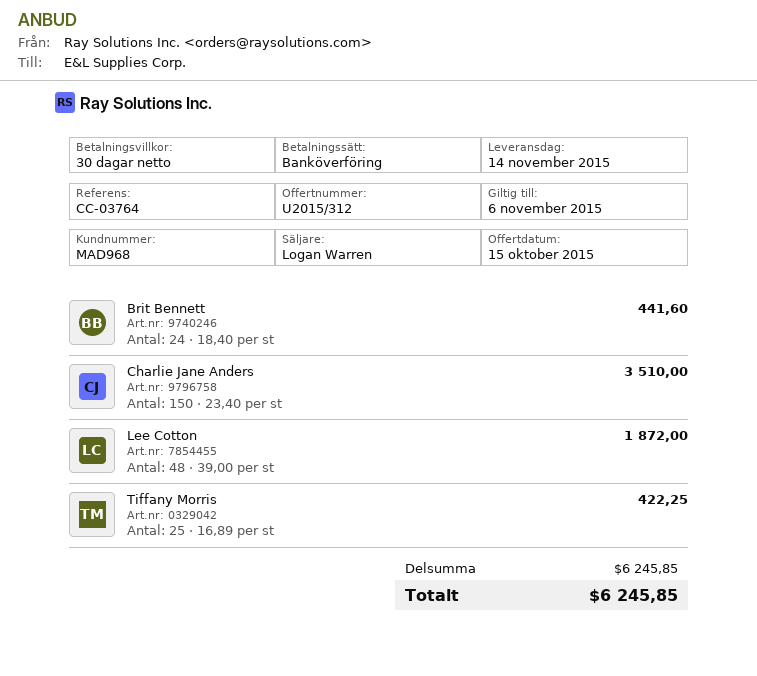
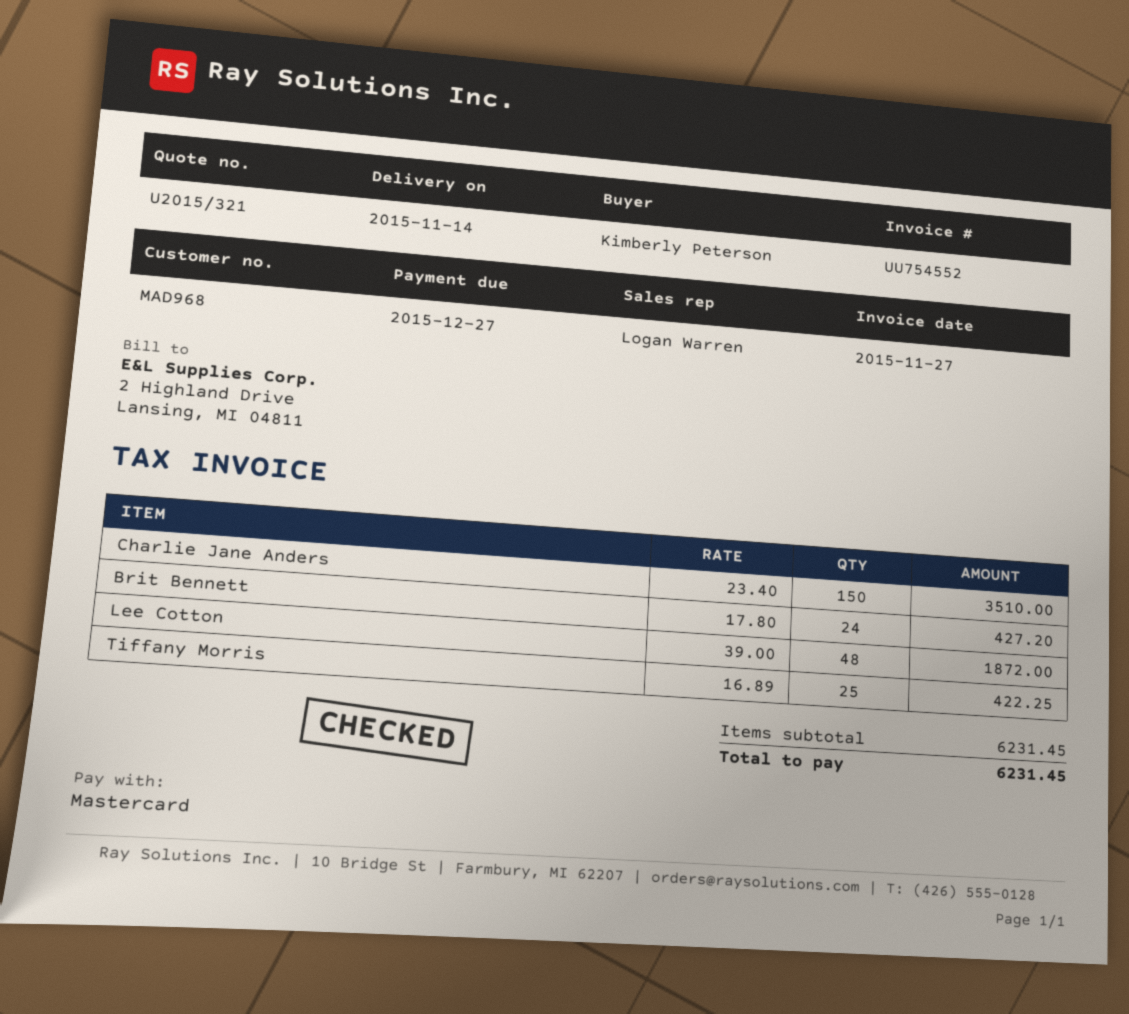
quote number: U2015/312 -> U2015/321
payment method: bank transfer -> Mastercard
Brit Bennett: 24 x 18.40 = 441.60 -> 24 x 17.80 = 427.20
subtotal: 6245.85 -> 6231.45
total: 6245.85 -> 6231.45

